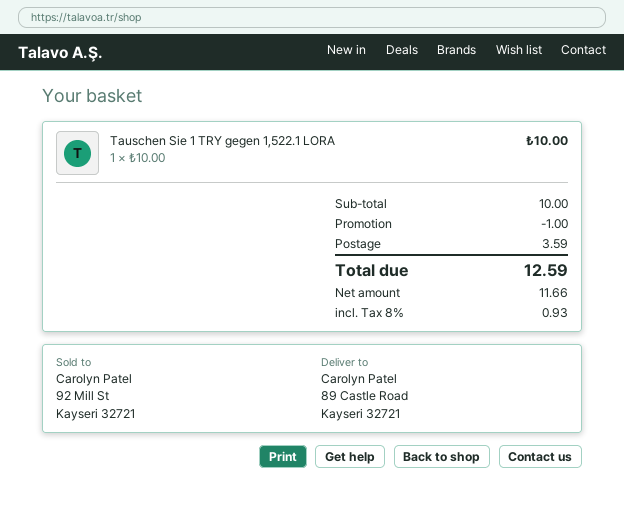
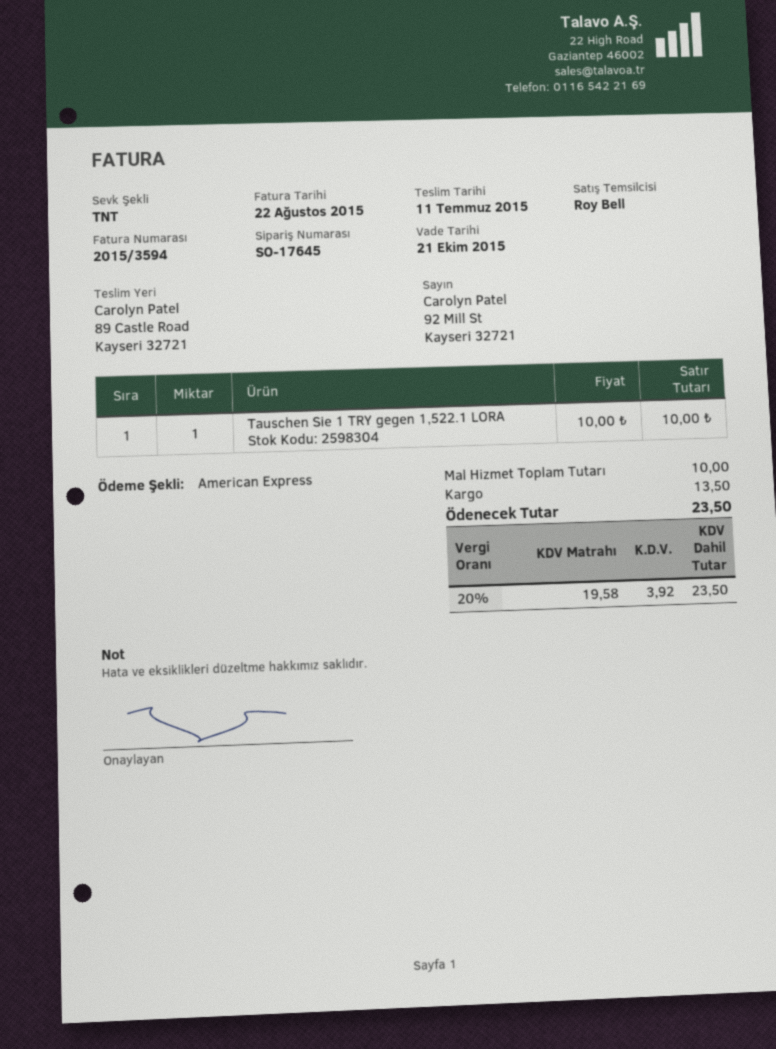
discount: 1.00 -> none
shipping: 3.59 -> 13.50
net: 11.66 -> 19.58
tax: 8% = 0.93 -> 20% = 3.92
total: 12.59 -> 23.50

